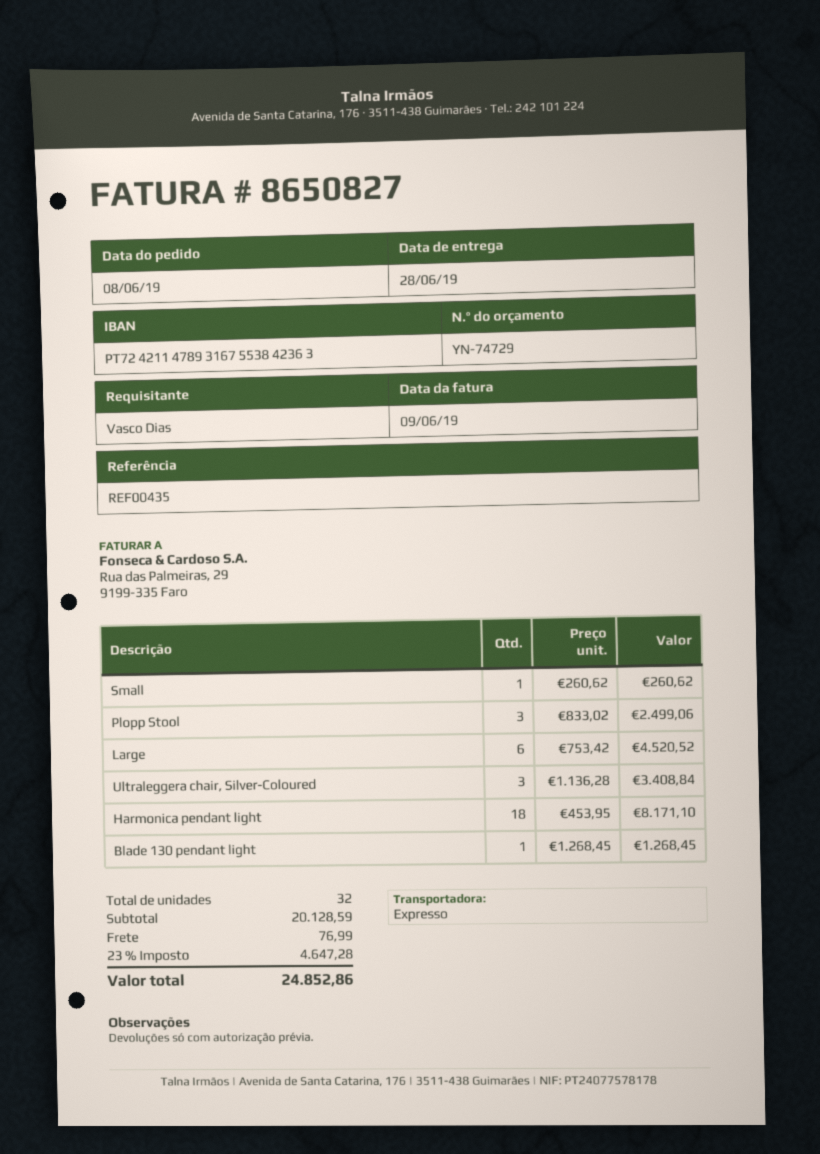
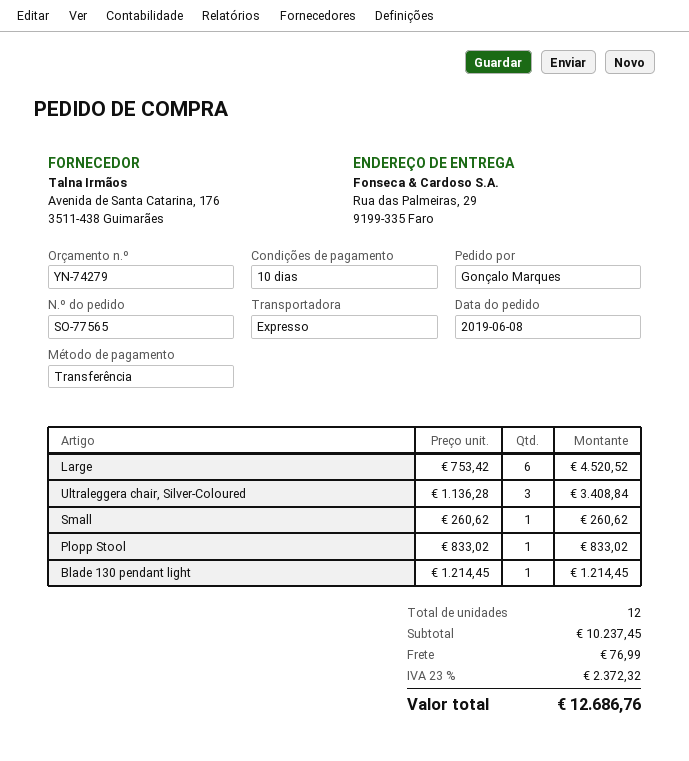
quote number: YN-74729 -> YN-74279
ordered by: Vasco Dias -> Gonçalo Marques
Plopp Stool: 3 x 833.02 = 2499.06 -> 1 x 833.02 = 833.02
Harmonica pendant light: 18 x 453.95 = 8171.10 -> none
Blade 130 pendant light: 1 x 1268.45 = 1268.45 -> 1 x 1214.45 = 1214.45
total quantity: 32 -> 12
subtotal: 20128.59 -> 10237.45
tax: 23% = 4647.28 -> 23% = 2372.32
total: 24852.86 -> 12686.76

